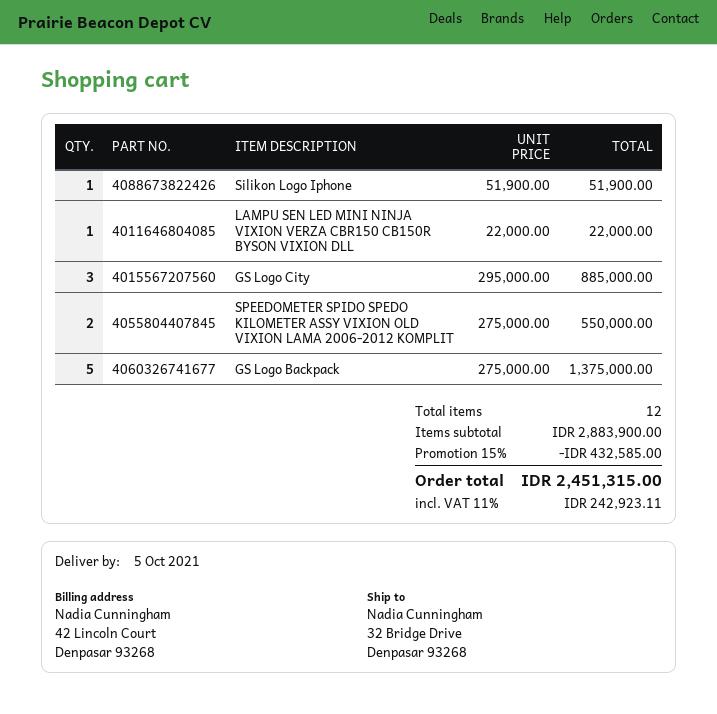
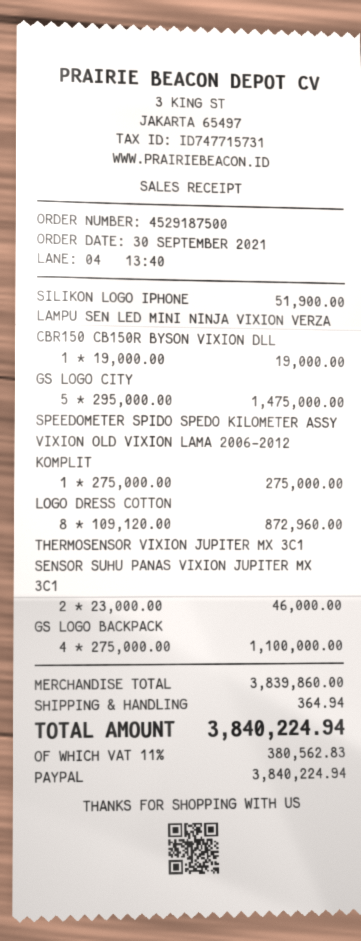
LAMPU SEN LED MINI NINJA VIXION VERZA CBR150 CB150R BYSON VIXION DLL: 1 x 22000.00 = 22000.00 -> 1 x 19000.00 = 19000.00
GS Logo City: 3 x 295000.00 = 885000.00 -> 5 x 295000.00 = 1475000.00
SPEEDOMETER SPIDO SPEDO KILOMETER ASSY VIXION OLD VIXION LAMA 2006-2012 KOMPLIT: 2 x 275000.00 = 550000.00 -> 1 x 275000.00 = 275000.00
GS Logo Backpack: 5 x 275000.00 = 1375000.00 -> 4 x 275000.00 = 1100000.00
LOGO DRESS COTTON: none -> 8 x 109120.00 = 872960.00
THERMOSENSOR VIXION JUPITER MX 3C1 SENSOR SUHU PANAS VIXION JUPITER MX 3C1: none -> 2 x 23000.00 = 46000.00
subtotal: 2883900.00 -> 3839860.00
discount: 15% = 432585.00 -> none
shipping: none -> 364.94
tax: 11% = 242923.11 -> 11% = 380562.83
total: 2451315.00 -> 3840224.94

